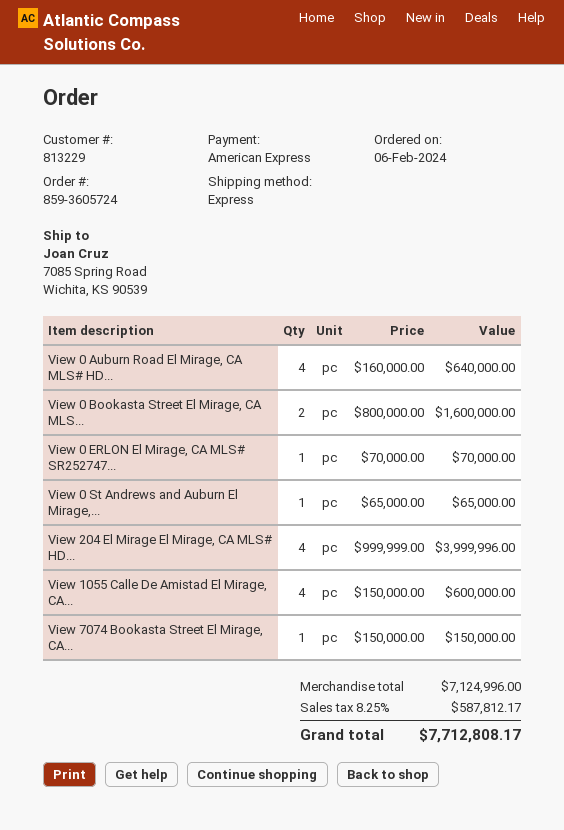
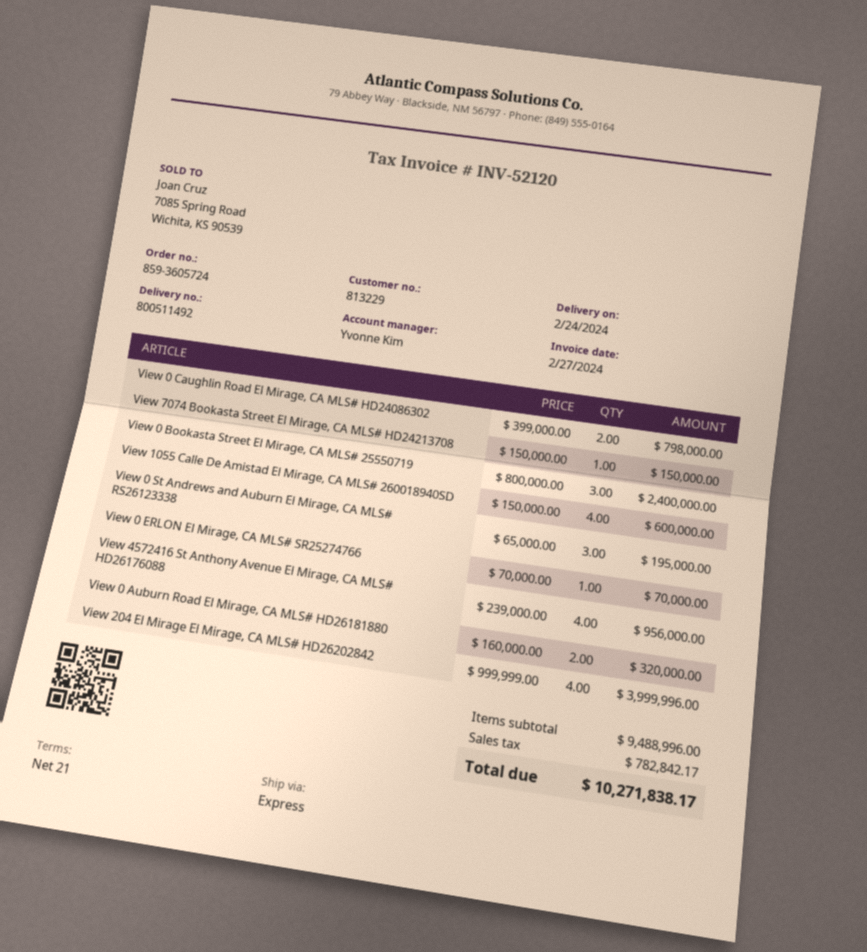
View 0 Auburn Road El Mirage, CA MLS# HD...: 4 x 160000.00 = 640000.00 -> 2 x 160000.00 = 320000.00
View 0 Bookasta Street El Mirage, CA MLS...: 2 x 800000.00 = 1600000.00 -> 3 x 800000.00 = 2400000.00
View 0 St Andrews and Auburn El Mirage,...: 1 x 65000.00 = 65000.00 -> 3 x 65000.00 = 195000.00
View 0 Caughlin Road El Mirage, CA MLS# HD24086302: none -> 2 x 399000.00 = 798000.00
View 4572416 St Anthony Avenue El Mirage, CA MLS# HD26176088: none -> 4 x 239000.00 = 956000.00
subtotal: 7124996.00 -> 9488996.00
tax: 587812.17 -> 782842.17
total: 7712808.17 -> 10271838.17

